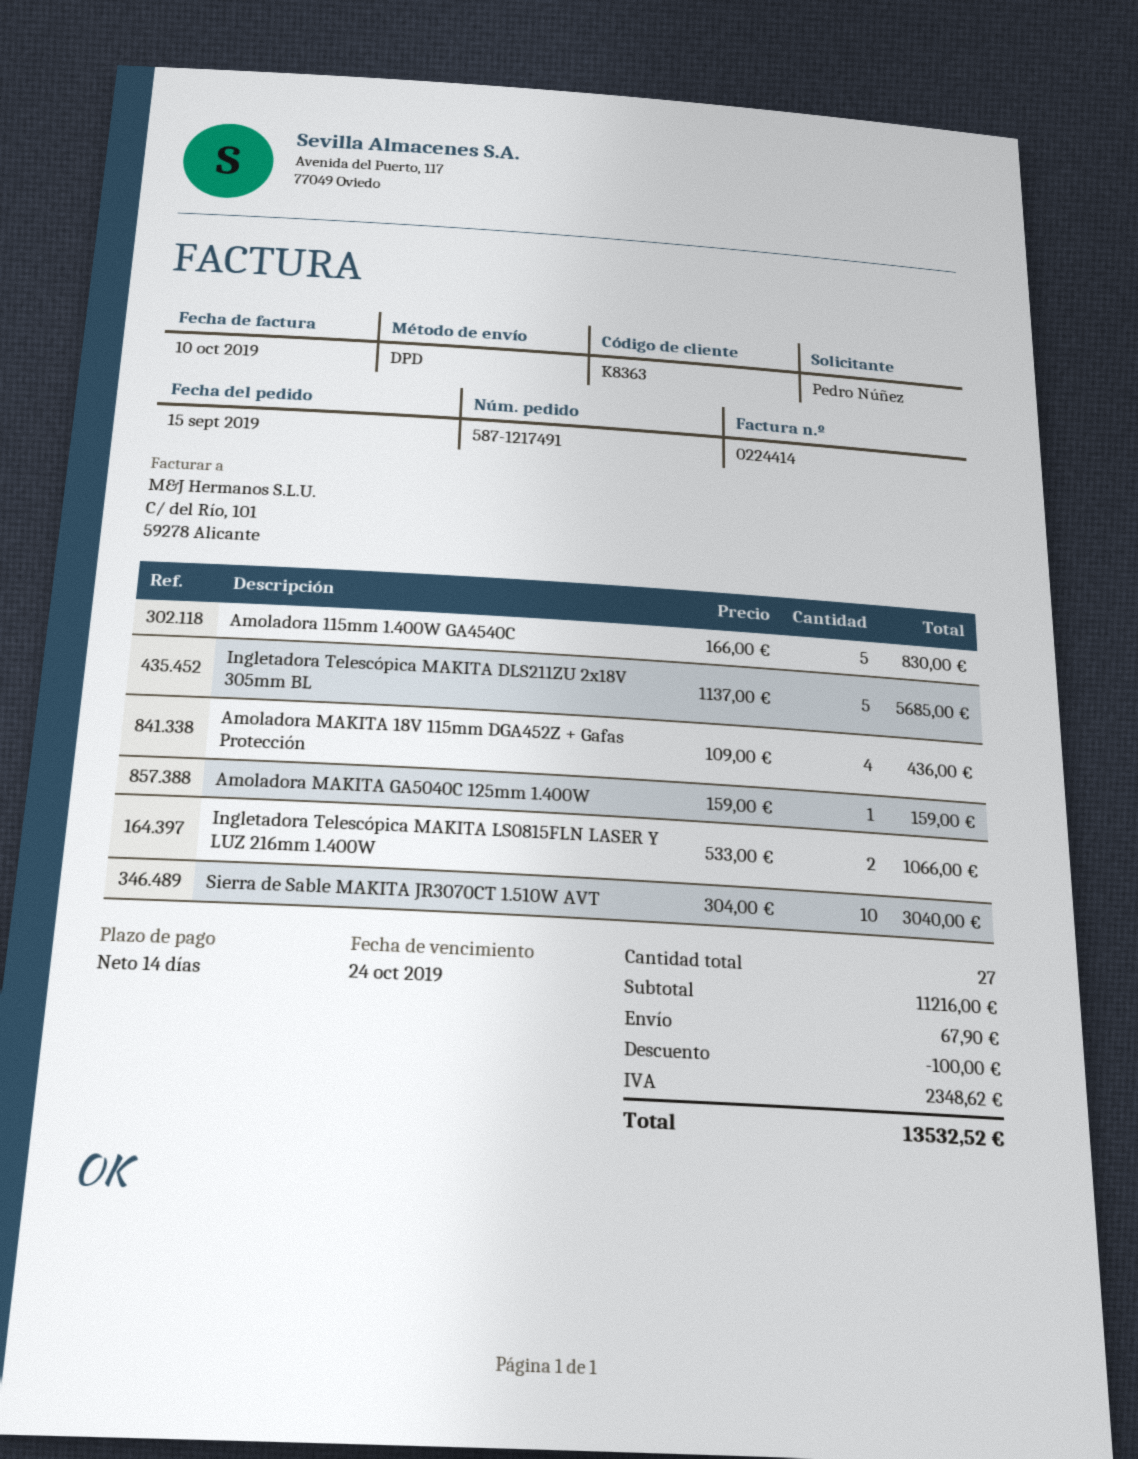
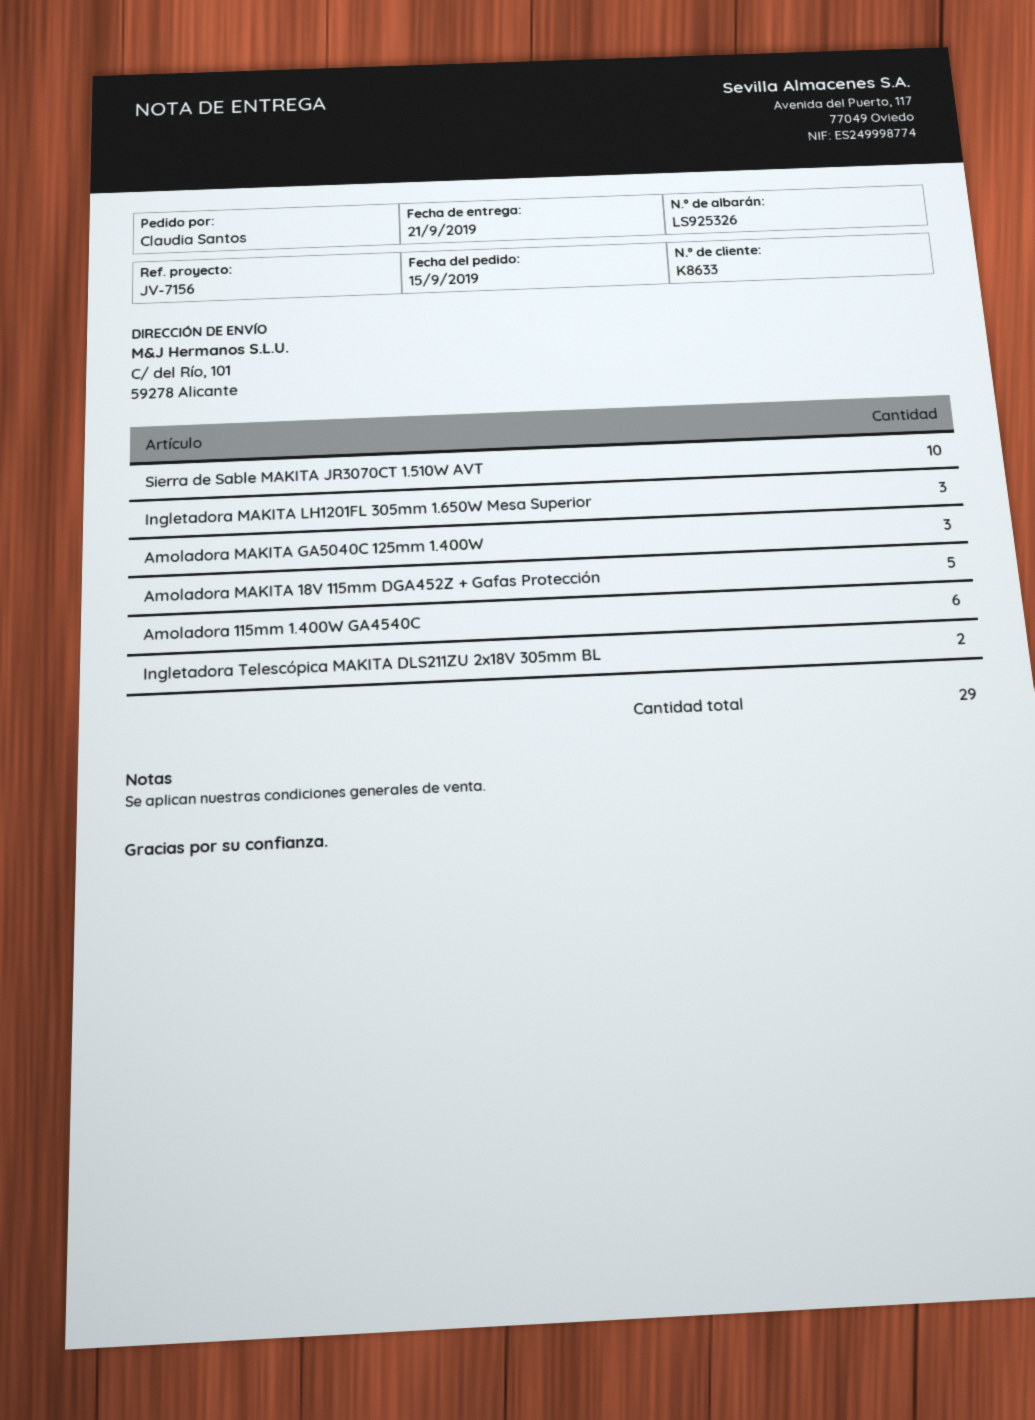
customer number: K8363 -> K8633
ordered by: Pedro Núñez -> Claudia Santos
Amoladora 115mm 1.400W GA4540C: 5 -> 6
Ingletadora Telescópica MAKITA DLS211ZU 2x18V 305mm BL: 5 -> 2
Amoladora MAKITA 18V 115mm DGA452Z + Gafas Protección: 4 -> 5
Amoladora MAKITA GA5040C 125mm 1.400W: 1 -> 3
Ingletadora Telescópica MAKITA LS0815FLN LASER Y LUZ 216mm 1.400W: 2 -> none
Ingletadora MAKITA LH1201FL 305mm 1.650W Mesa Superior: none -> 3
total quantity: 27 -> 29

